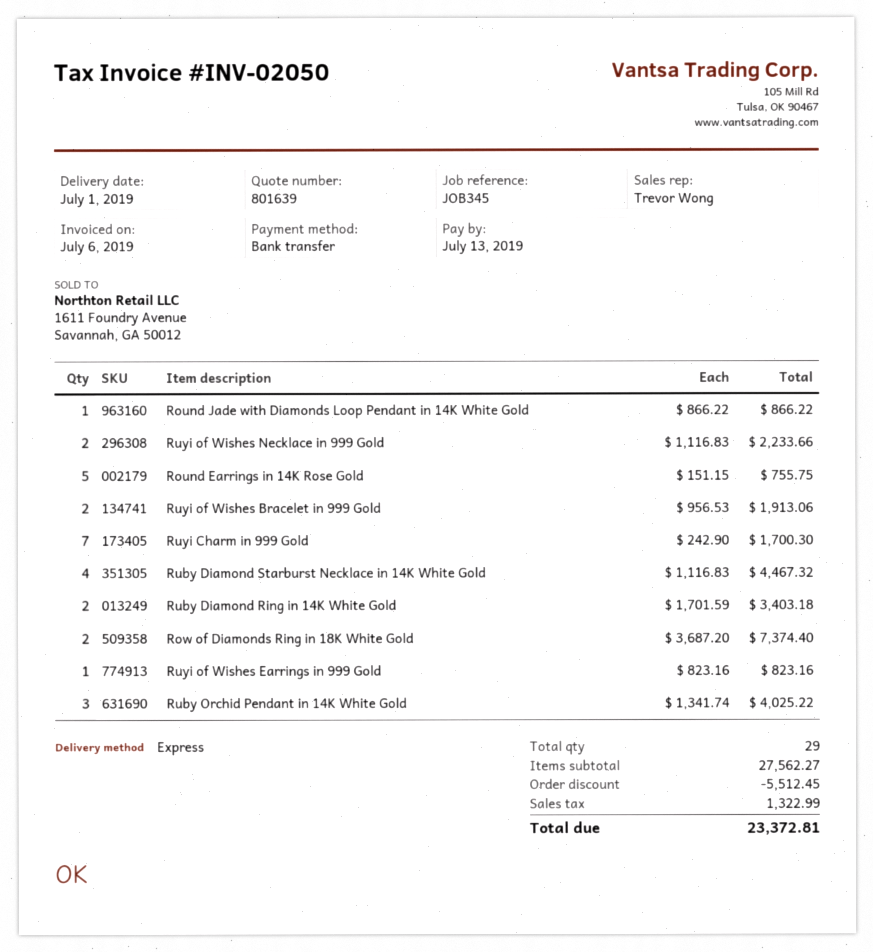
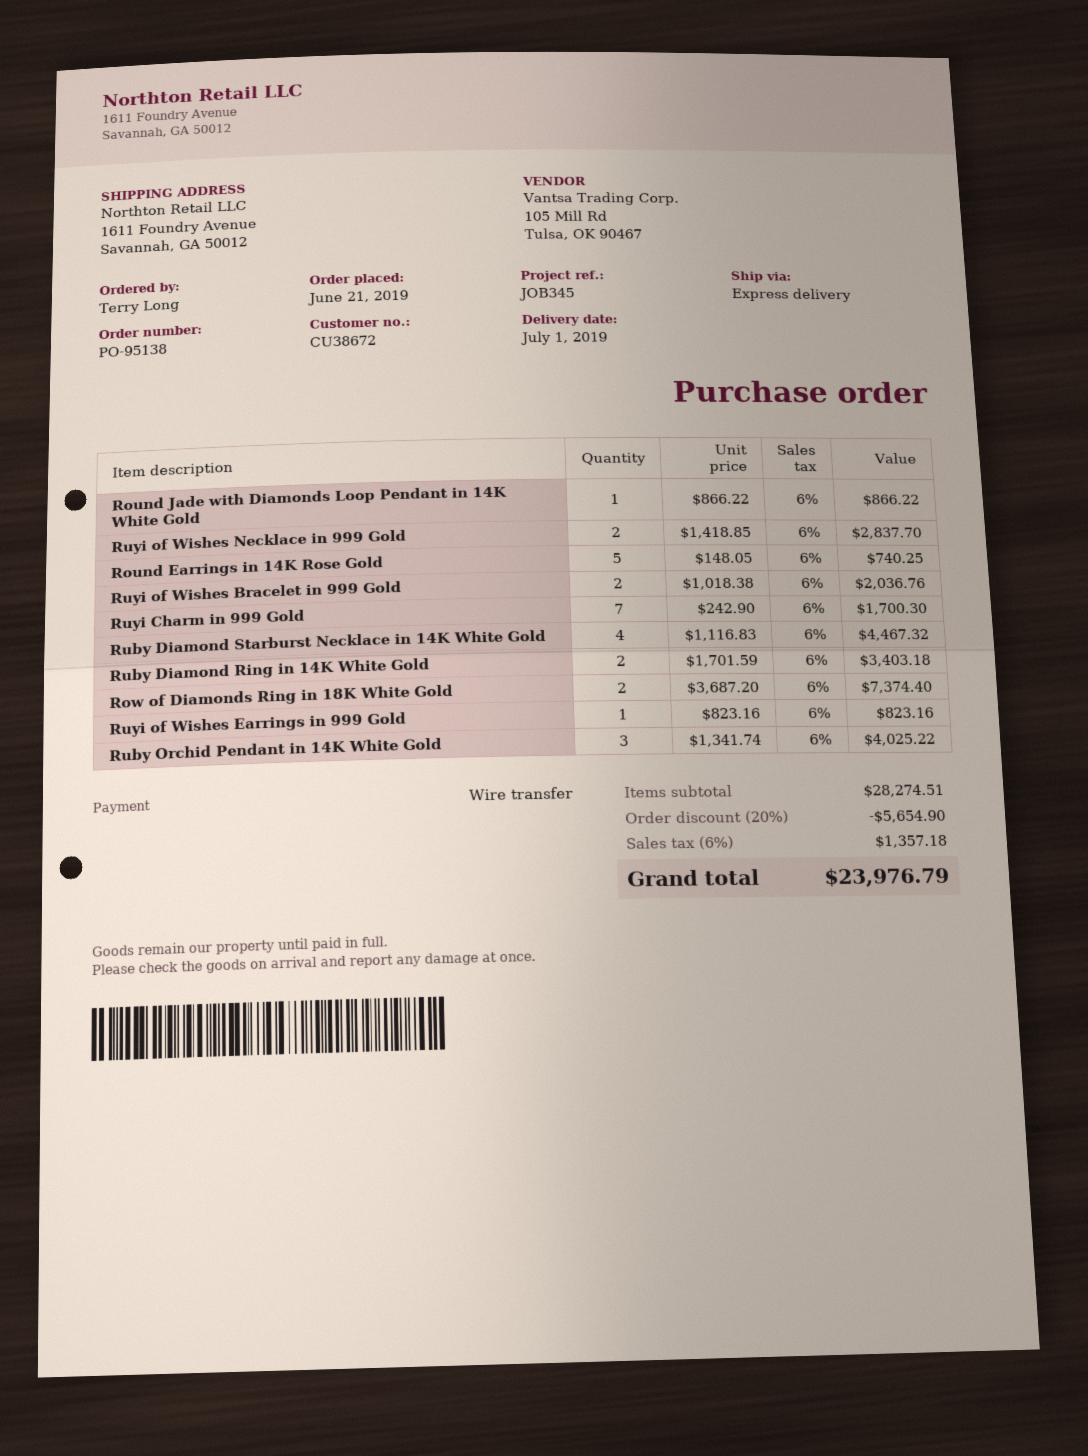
Ruyi of Wishes Necklace in 999 Gold: 2 x 1116.83 = 2233.66 -> 2 x 1418.85 = 2837.70
Round Earrings in 14K Rose Gold: 5 x 151.15 = 755.75 -> 5 x 148.05 = 740.25
Ruyi of Wishes Bracelet in 999 Gold: 2 x 956.53 = 1913.06 -> 2 x 1018.38 = 2036.76
subtotal: 27562.27 -> 28274.51
discount: 5512.45 -> 5654.90
tax: 1322.99 -> 1357.18
total: 23372.81 -> 23976.79

